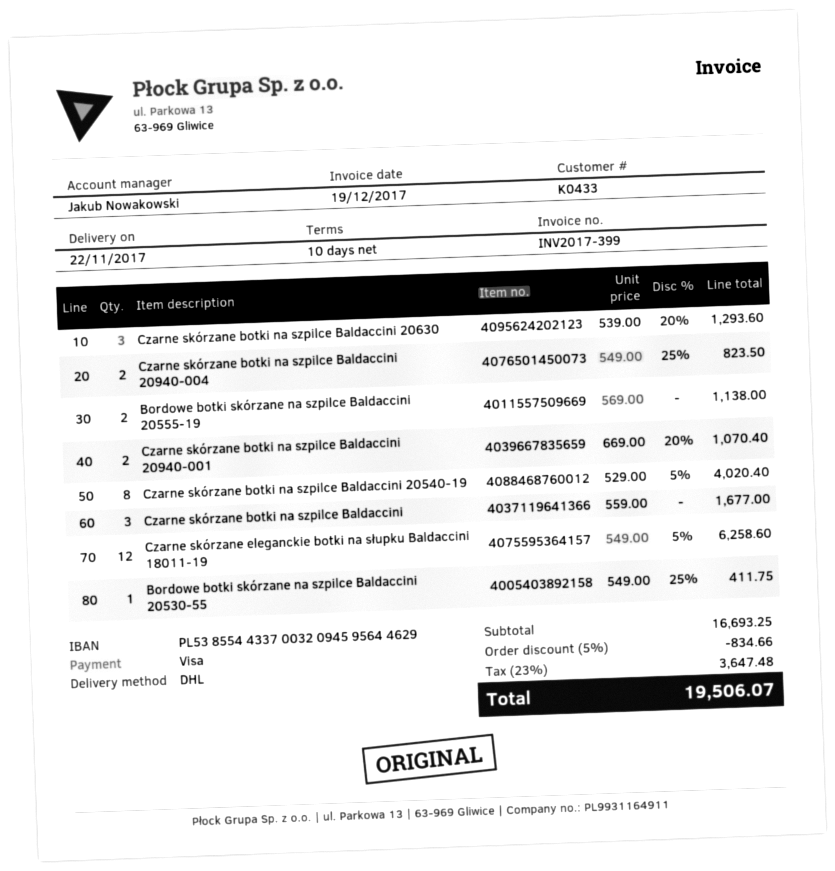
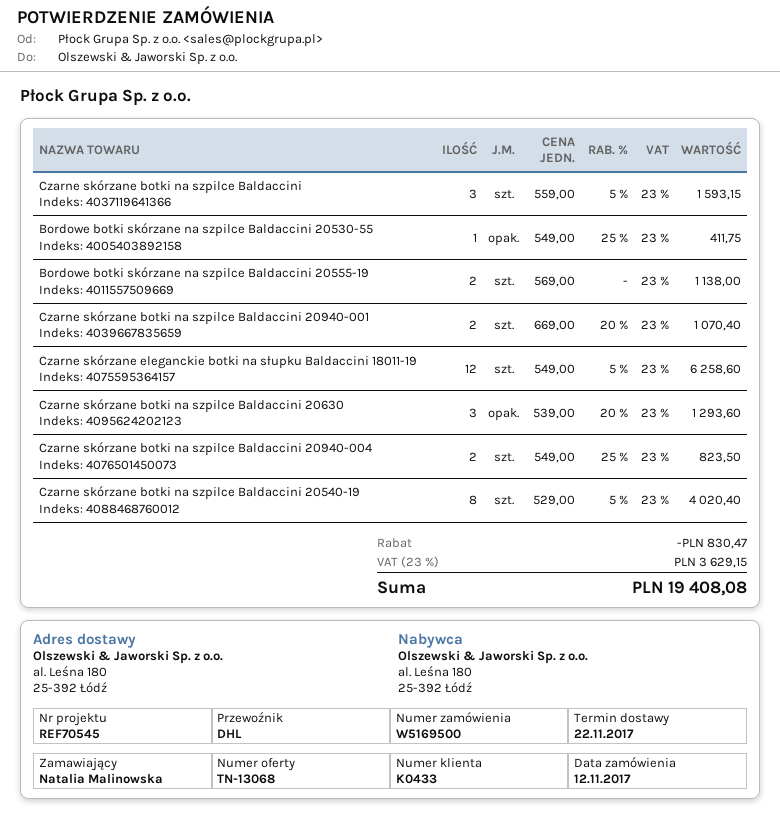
Czarne skórzane botki na szpilce Baldaccini: 3 x 559.00 = 1677.00 -> 3 x 559.00 - 5% = 1593.15
discount: 834.66 -> 830.47
tax: 23% = 3647.48 -> 23% = 3629.15
total: 19506.07 -> 19408.08

